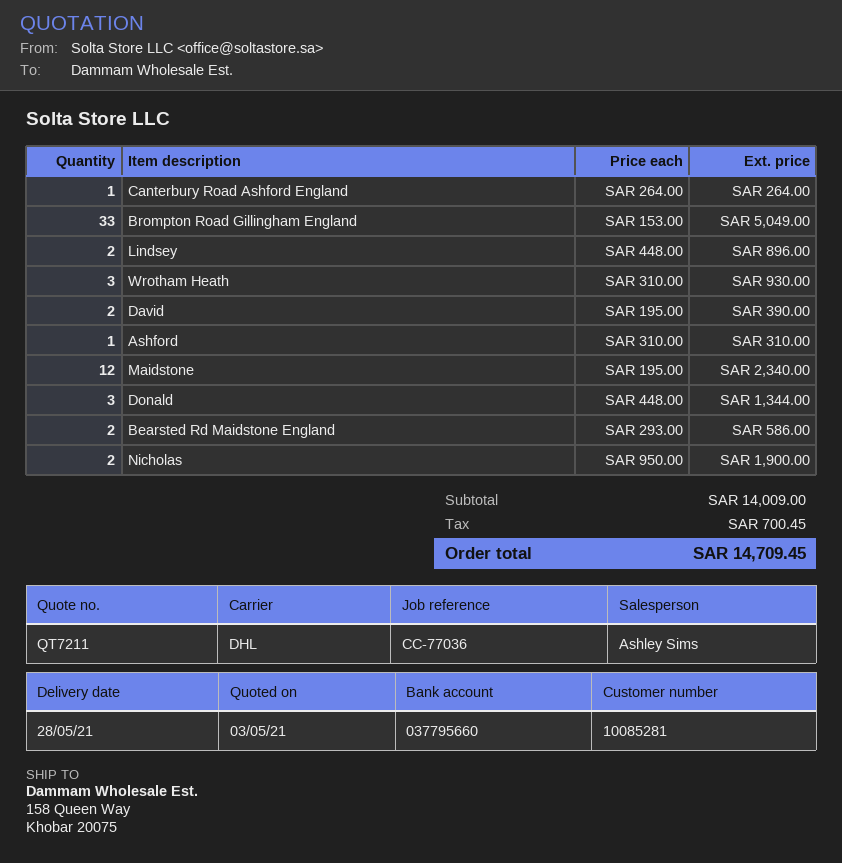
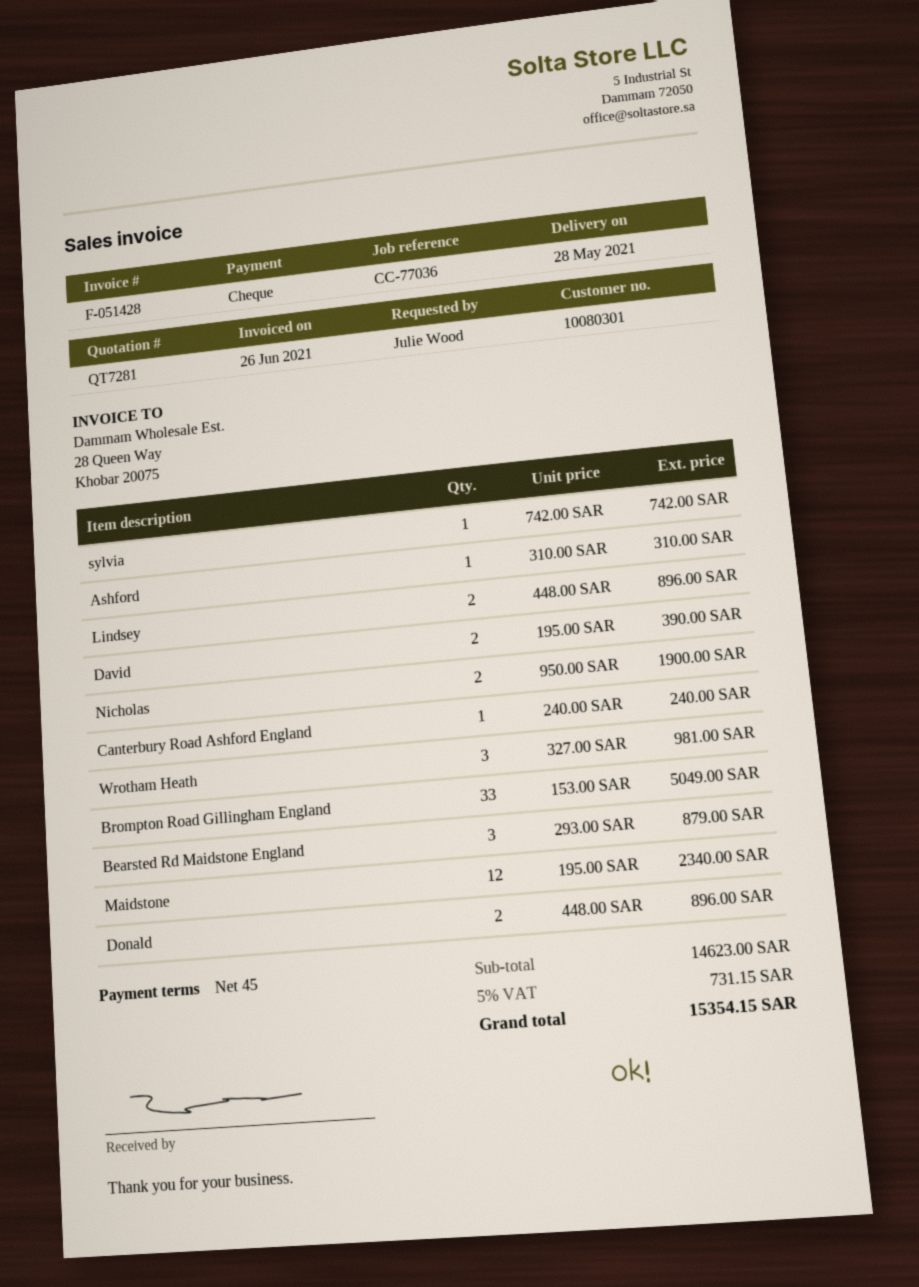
quote number: QT7211 -> QT7281
customer number: 10085281 -> 10080301
Canterbury Road Ashford England: 1 x 264.00 = 264.00 -> 1 x 240.00 = 240.00
Wrotham Heath: 3 x 310.00 = 930.00 -> 3 x 327.00 = 981.00
Donald: 3 x 448.00 = 1344.00 -> 2 x 448.00 = 896.00
Bearsted Rd Maidstone England: 2 x 293.00 = 586.00 -> 3 x 293.00 = 879.00
sylvia: none -> 1 x 742.00 = 742.00
subtotal: 14009.00 -> 14623.00
tax: 700.45 -> 731.15
total: 14709.45 -> 15354.15

